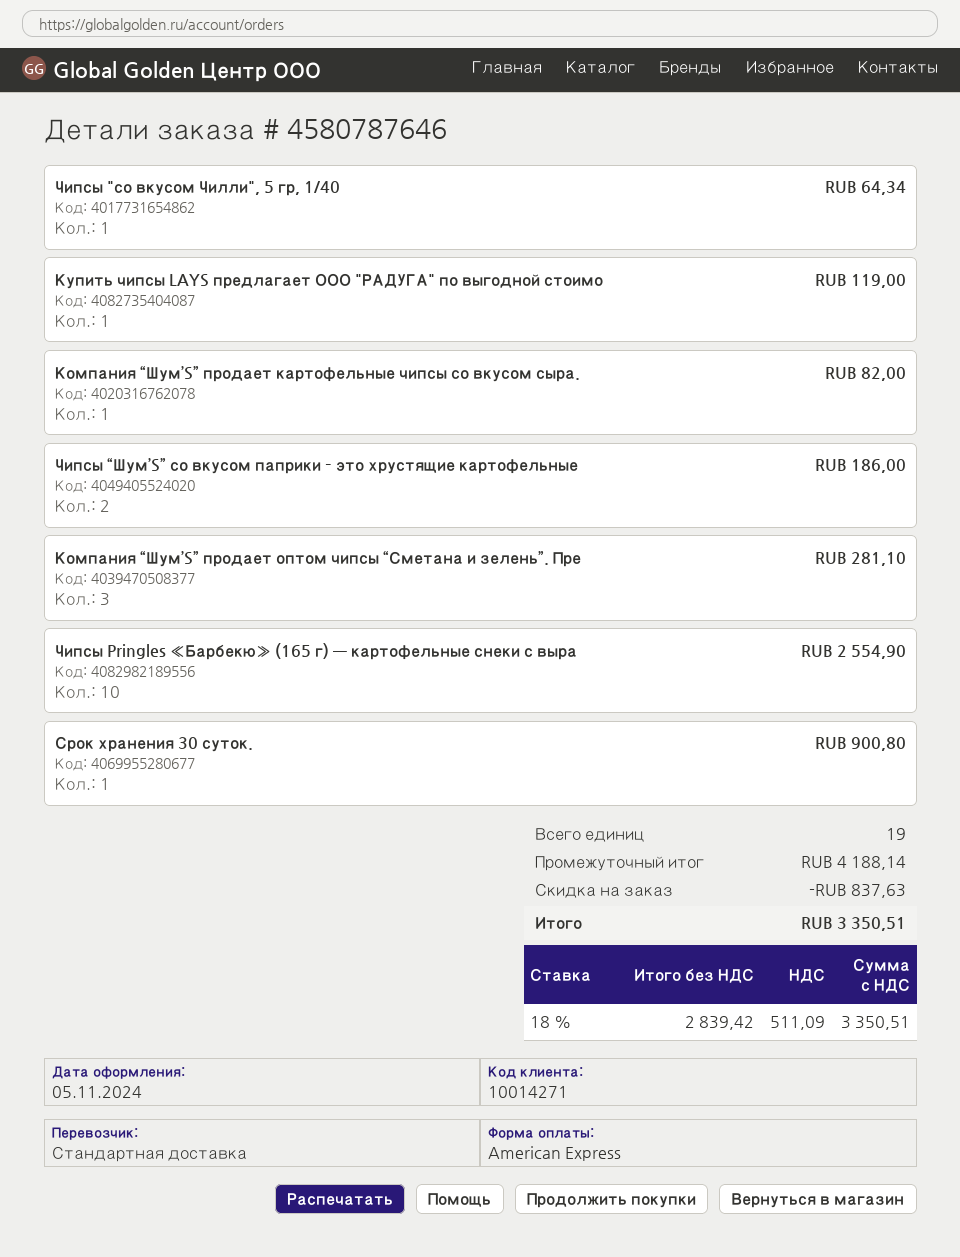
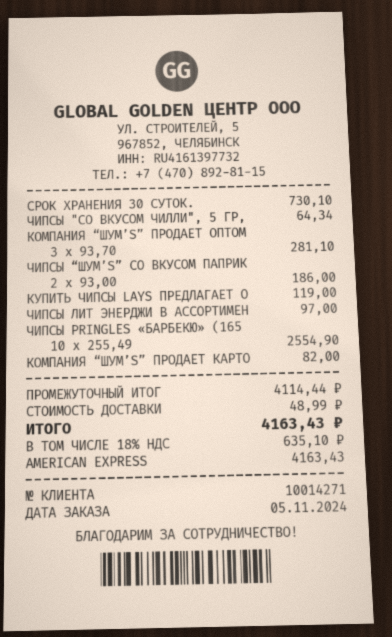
Срок хранения 30 суток.: 1 for 900.80 -> 1 for 730.10
ЧИПСЫ ЛИТ ЭНЕРДЖИ В АССОРТИМЕН: none -> 1 for 97.00
subtotal: 4188.14 -> 4114.44
discount: 837.63 -> none
shipping: none -> 48.99
tax: 18% = 511.09 -> 18% = 635.10
total: 3350.51 -> 4163.43

